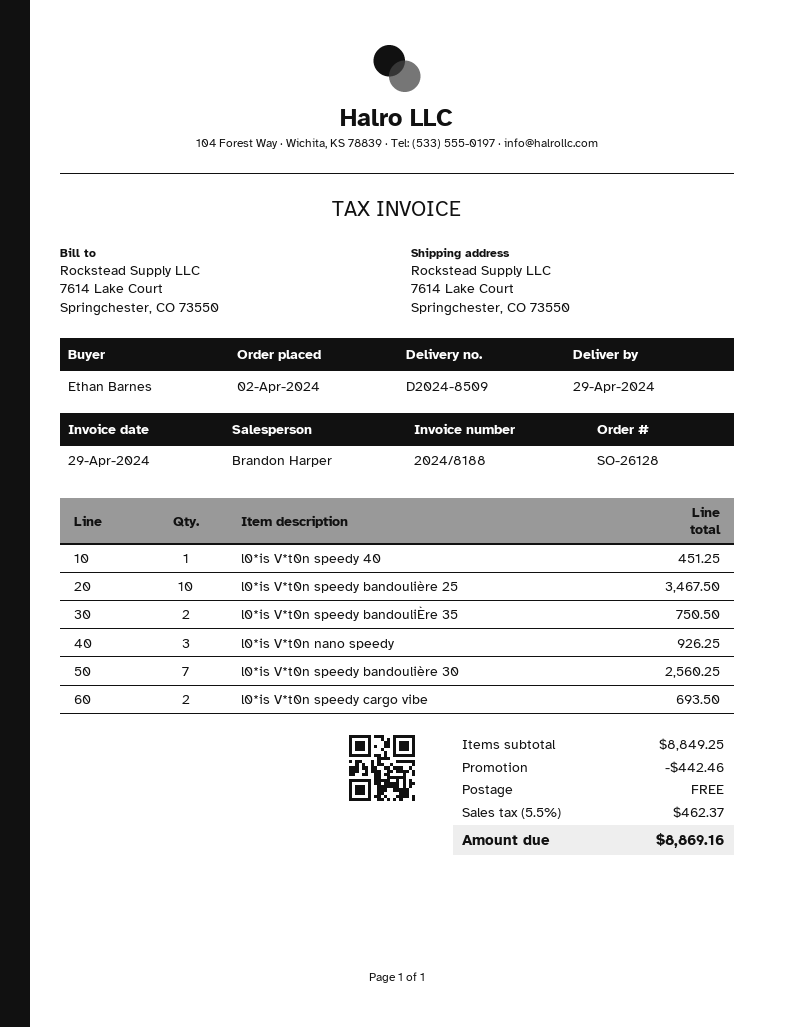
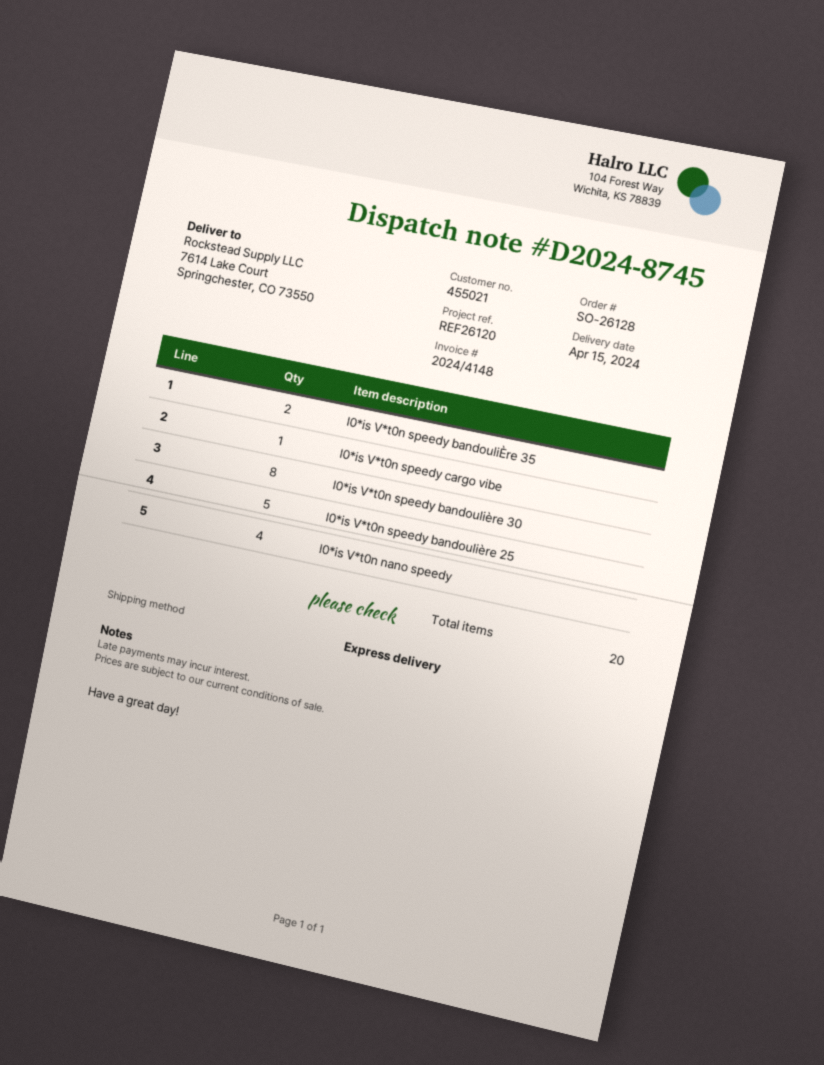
delivery note number: D2024-8509 -> D2024-8745
delivery date: 2024-04-29 -> 2024-04-15
invoice number: 2024/8188 -> 2024/4148
l0*is V*t0n speedy 40: 1 -> none
l0*is V*t0n speedy bandoulière 25: 10 -> 5
l0*is V*t0n nano speedy: 3 -> 4
l0*is V*t0n speedy bandoulière 30: 7 -> 8
l0*is V*t0n speedy cargo vibe: 2 -> 1

